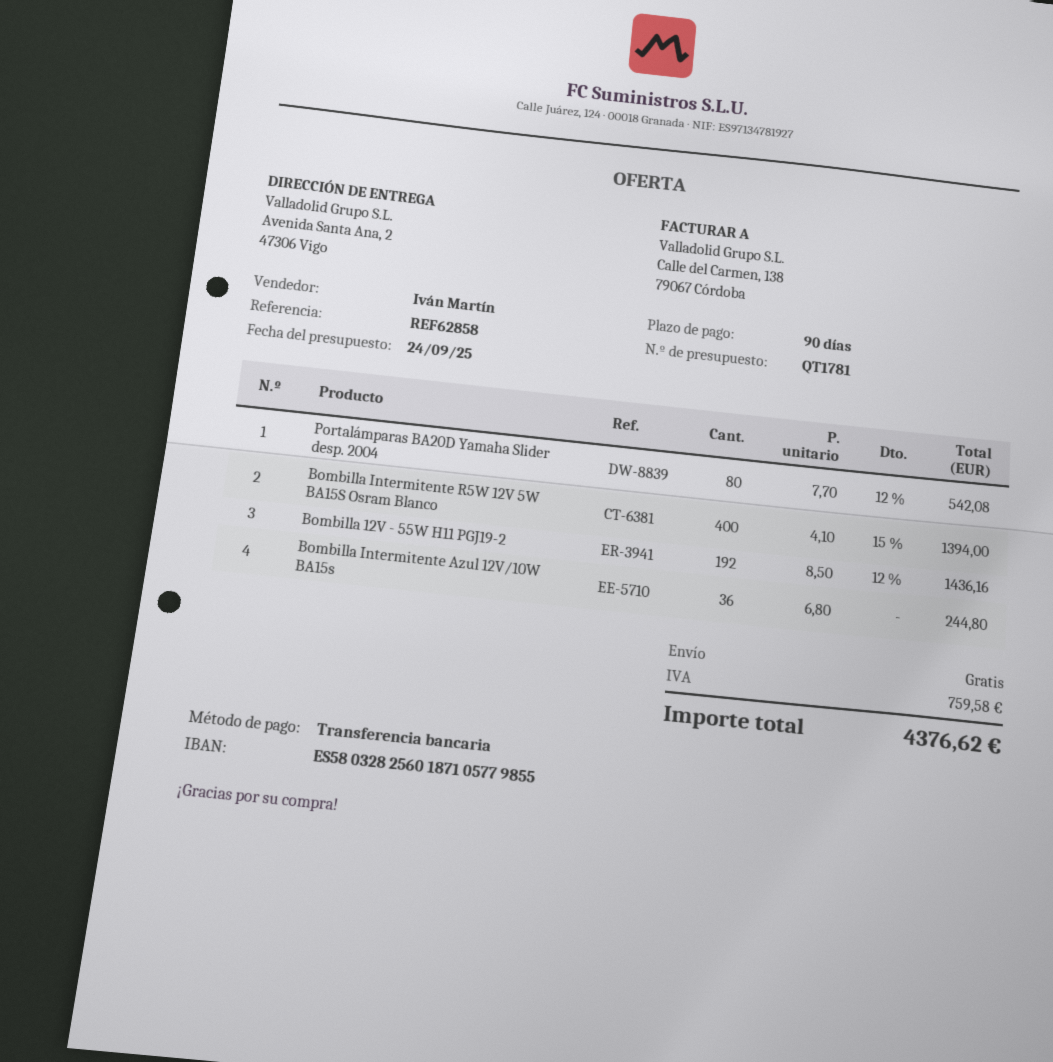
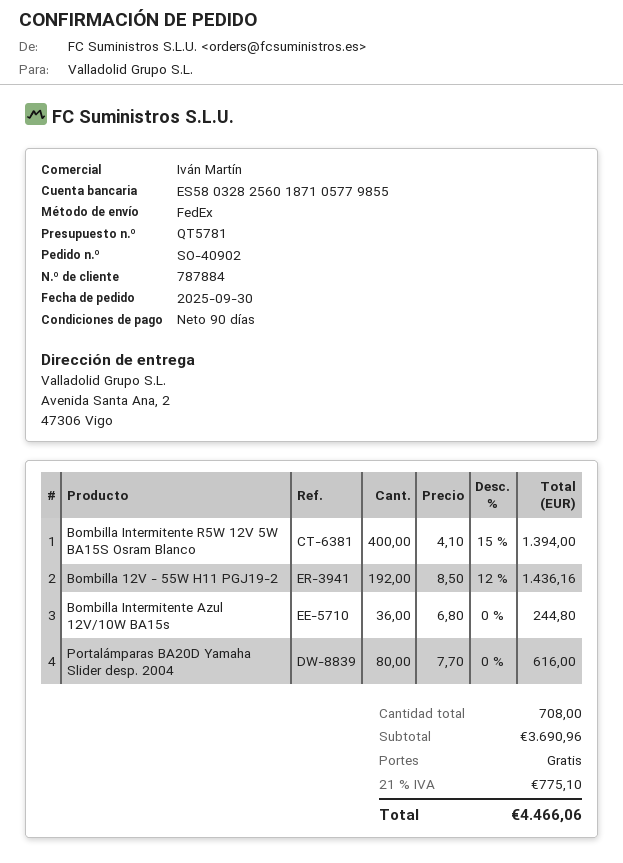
quote number: QT1781 -> QT5781
Portalámparas BA20D Yamaha Slider desp. 2004: 80 x 7.70 - 12% = 542.08 -> 80 x 7.70 = 616.00
tax: 759.58 -> 775.10
total: 4376.62 -> 4466.06

